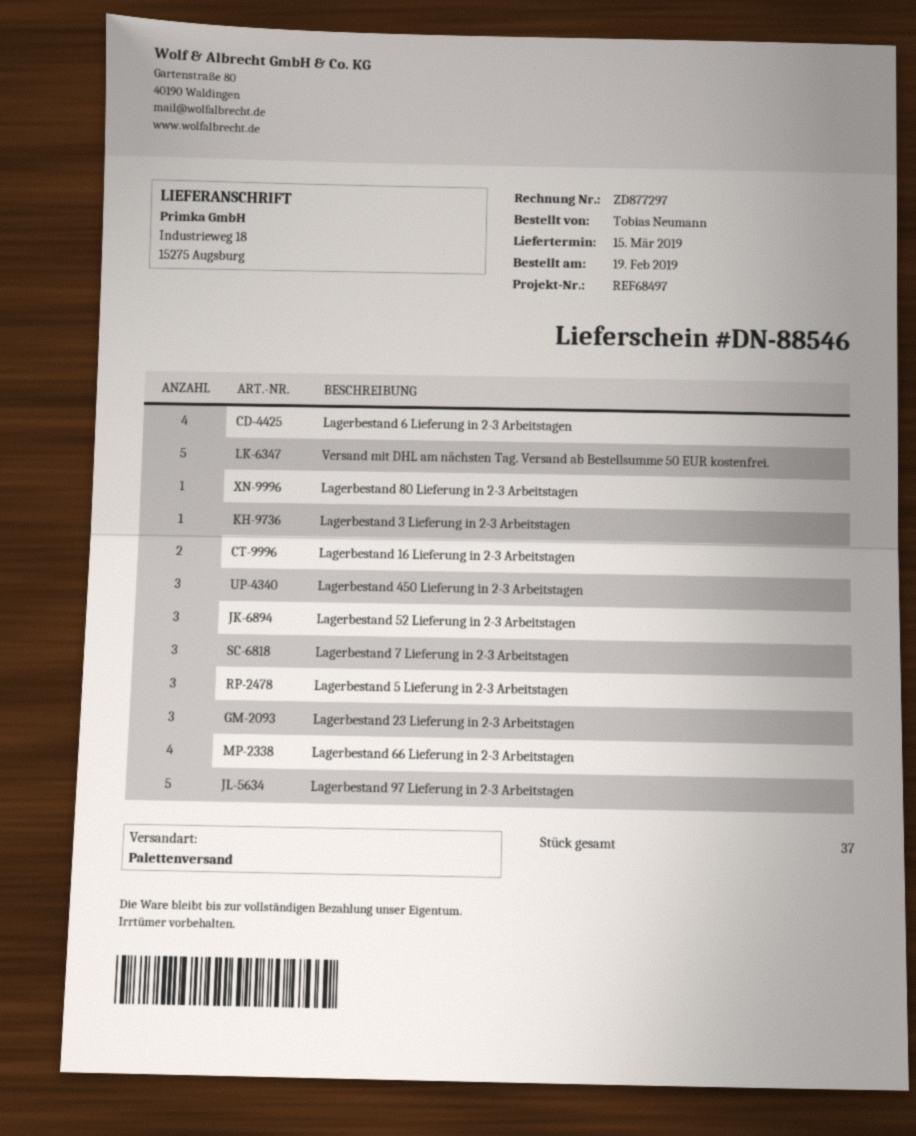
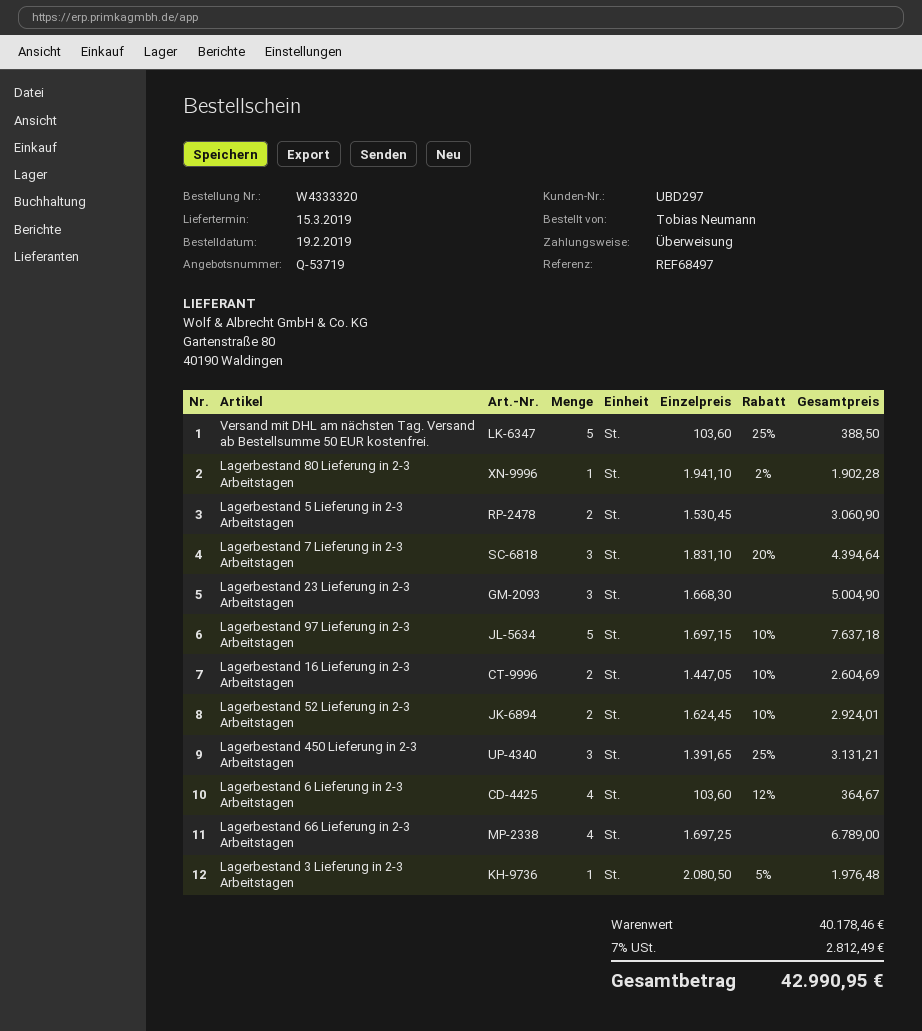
Lagerbestand 52 Lieferung in 2-3 Arbeitstagen: 3 -> 2
Lagerbestand 5 Lieferung in 2-3 Arbeitstagen: 3 -> 2

